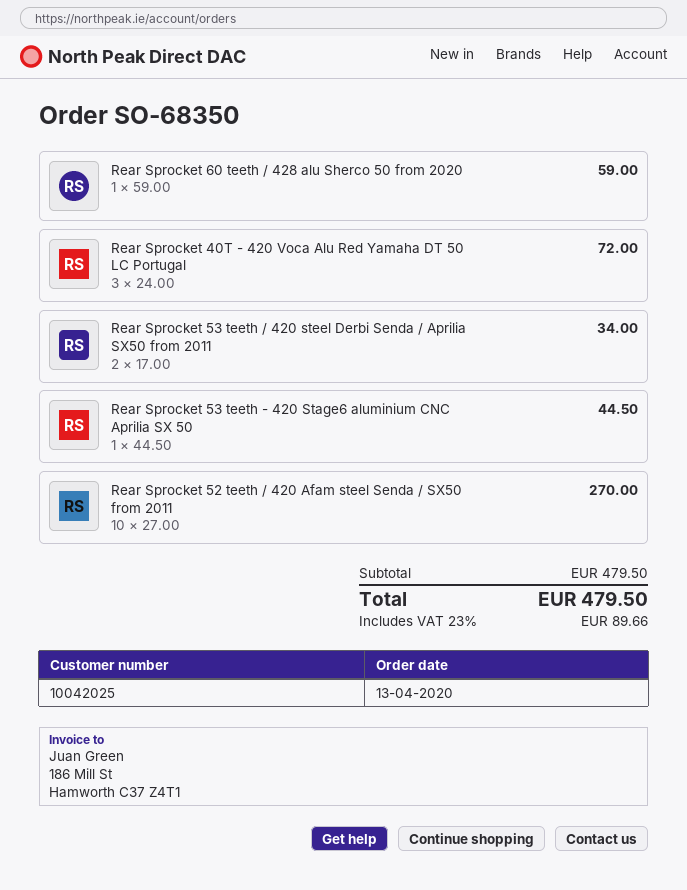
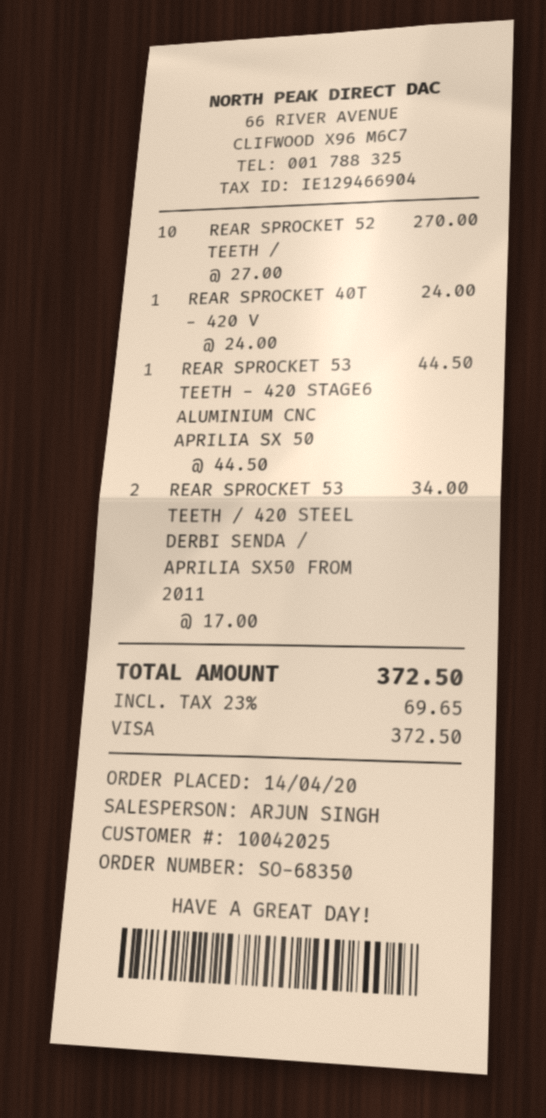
order date: 2020-04-13 -> 2020-04-14
Rear Sprocket 60 teeth / 428 alu Sherco 50 from 2020: 1 x 59.00 = 59.00 -> none
Rear Sprocket 40T - 420 Voca Alu Red Yamaha DT 50 LC Portugal: 3 x 24.00 = 72.00 -> 1 x 24.00 = 24.00
tax: 23% = 89.66 -> 23% = 69.65
total: 479.50 -> 372.50

